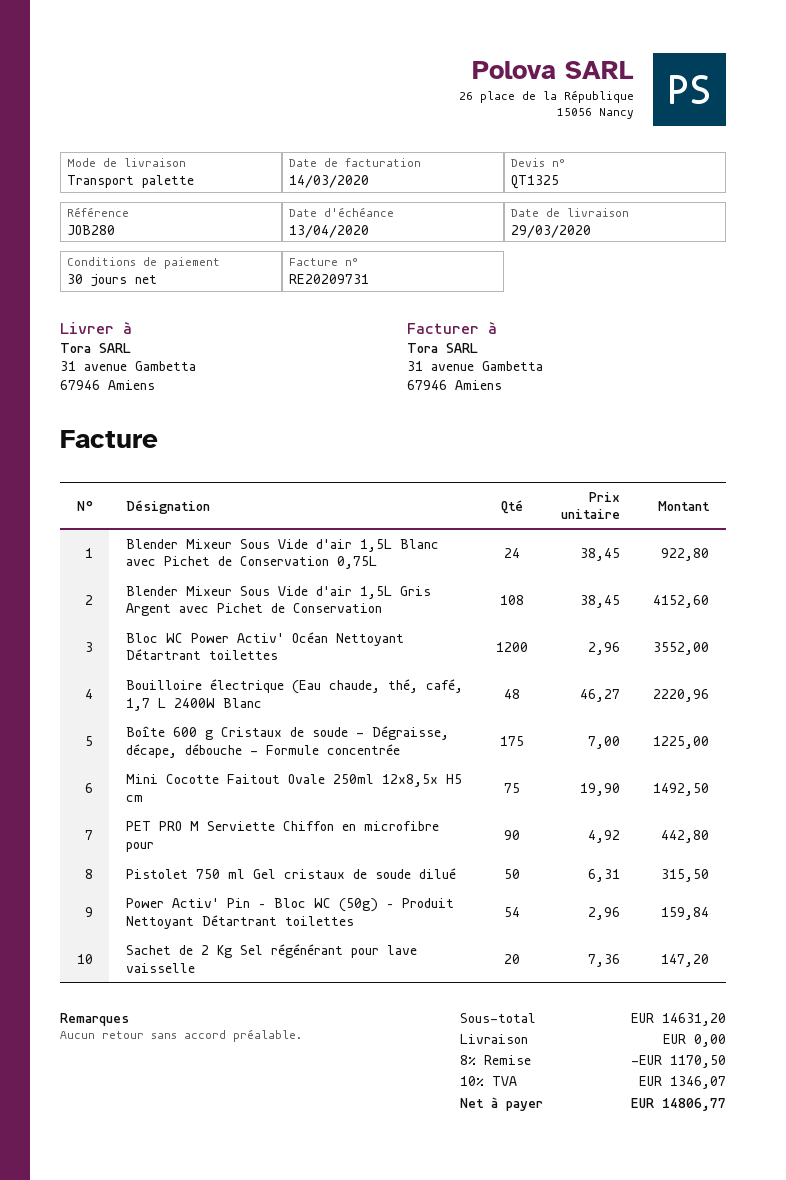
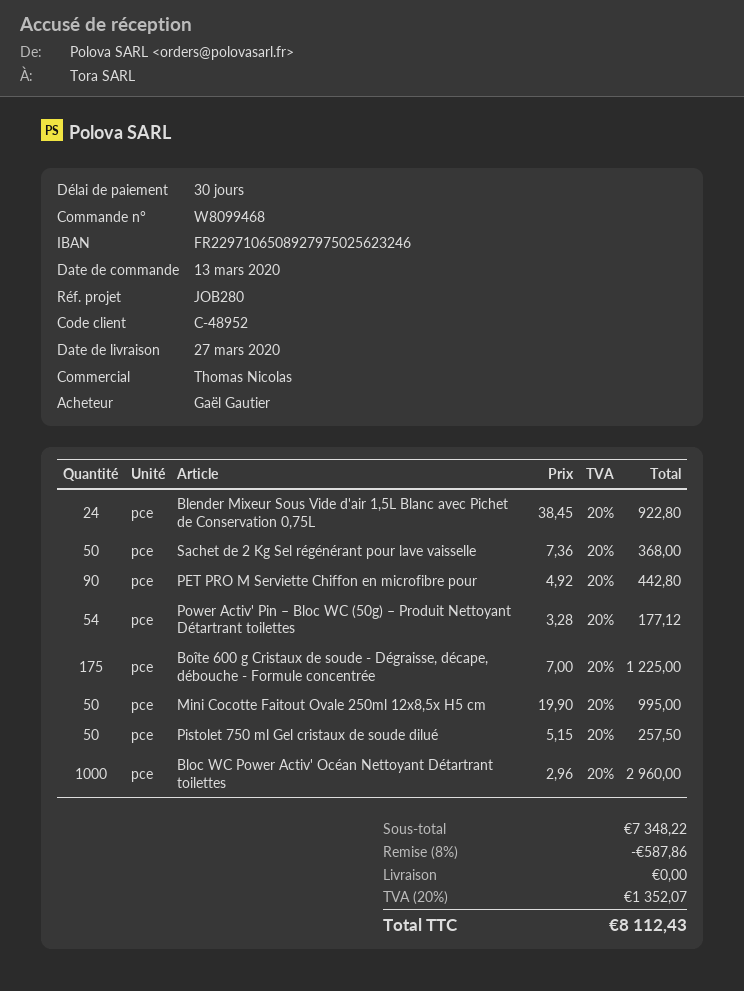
delivery date: 2020-03-29 -> 2020-03-27
Blender Mixeur Sous Vide d'air 1,5L Gris Argent avec Pichet de Conservation: 108 x 38.45 = 4152.60 -> none
Bloc WC Power Activ' Océan Nettoyant Détartrant toilettes: 1200 x 2.96 = 3552.00 -> 1000 x 2.96 = 2960.00
Bouilloire électrique (Eau chaude, thé, café, 1,7 L 2400W Blanc: 48 x 46.27 = 2220.96 -> none
Mini Cocotte Faitout Ovale 250ml 12x8,5x H5 cm: 75 x 19.90 = 1492.50 -> 50 x 19.90 = 995.00
Pistolet 750 ml Gel cristaux de soude dilué: 50 x 6.31 = 315.50 -> 50 x 5.15 = 257.50
Power Activ' Pin – Bloc WC (50g) – Produit Nettoyant Détartrant toilettes: 54 x 2.96 = 159.84 -> 54 x 3.28 = 177.12
Sachet de 2 Kg Sel régénérant pour lave vaisselle: 20 x 7.36 = 147.20 -> 50 x 7.36 = 368.00
subtotal: 14631.20 -> 7348.22
discount: 8% = 1170.50 -> 8% = 587.86
tax: 10% = 1346.07 -> 20% = 1352.07
total: 14806.77 -> 8112.43

